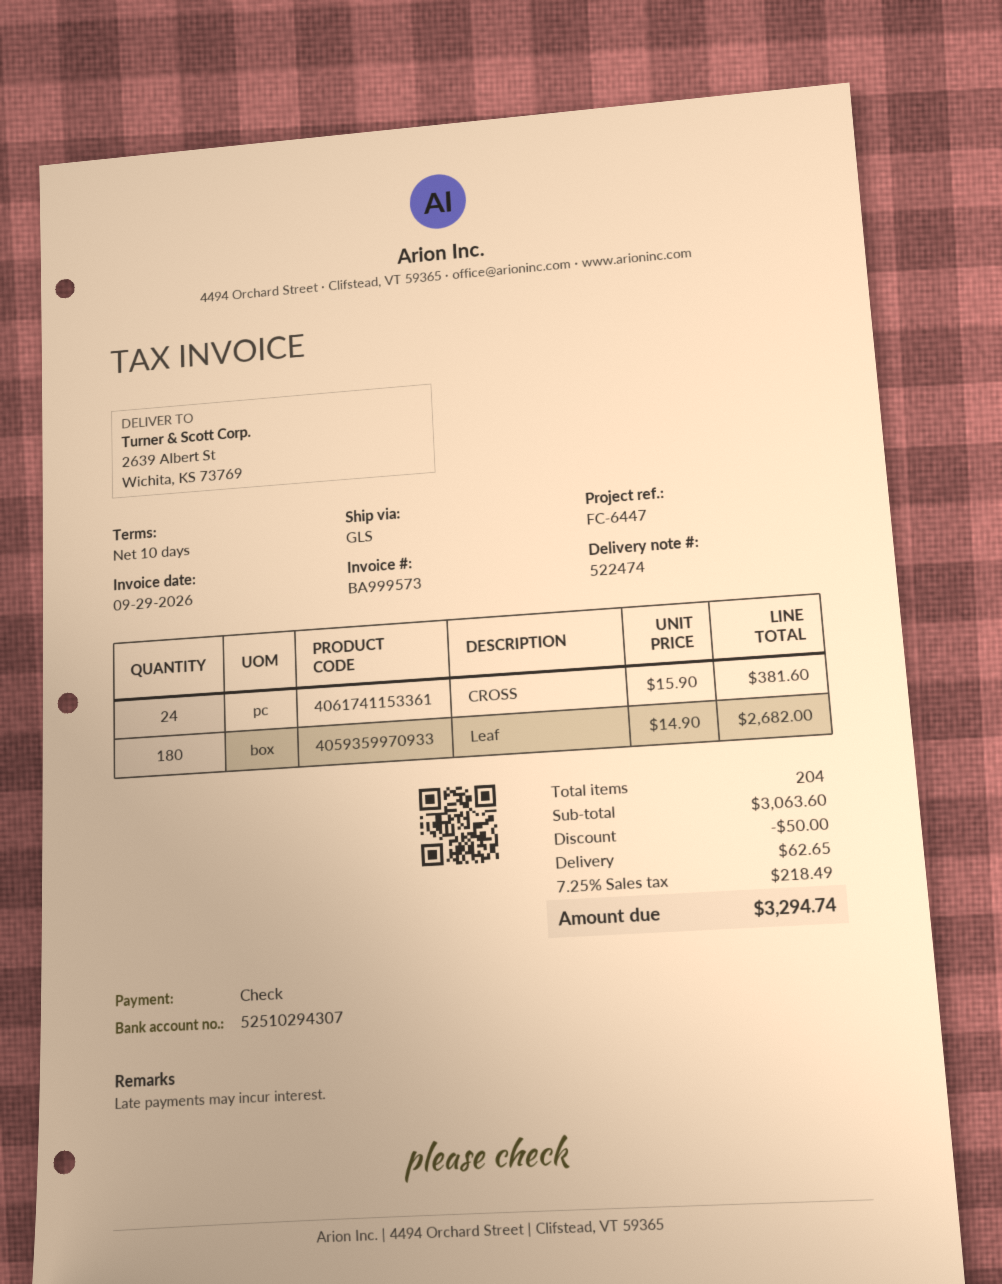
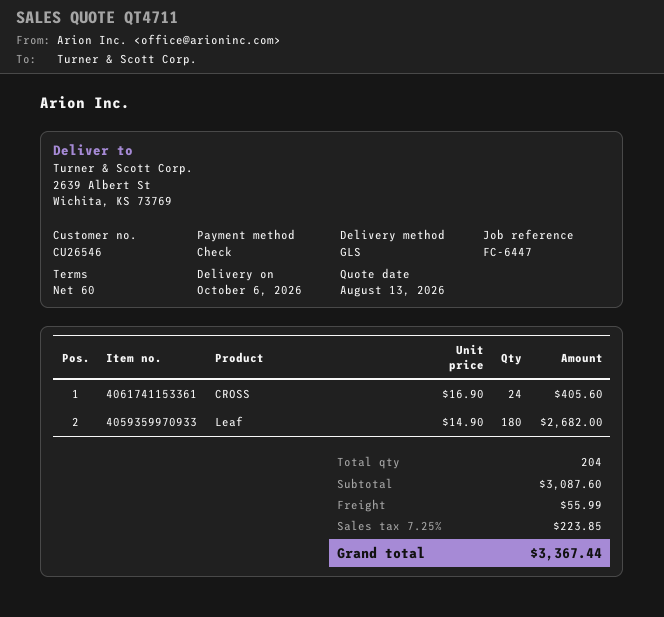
payment terms: 10 days -> 60 days
CROSS: 24 x 15.90 = 381.60 -> 24 x 16.90 = 405.60
subtotal: 3063.60 -> 3087.60
discount: 50.00 -> none
shipping: 62.65 -> 55.99
tax: 7.25% = 218.49 -> 7.25% = 223.85
total: 3294.74 -> 3367.44

